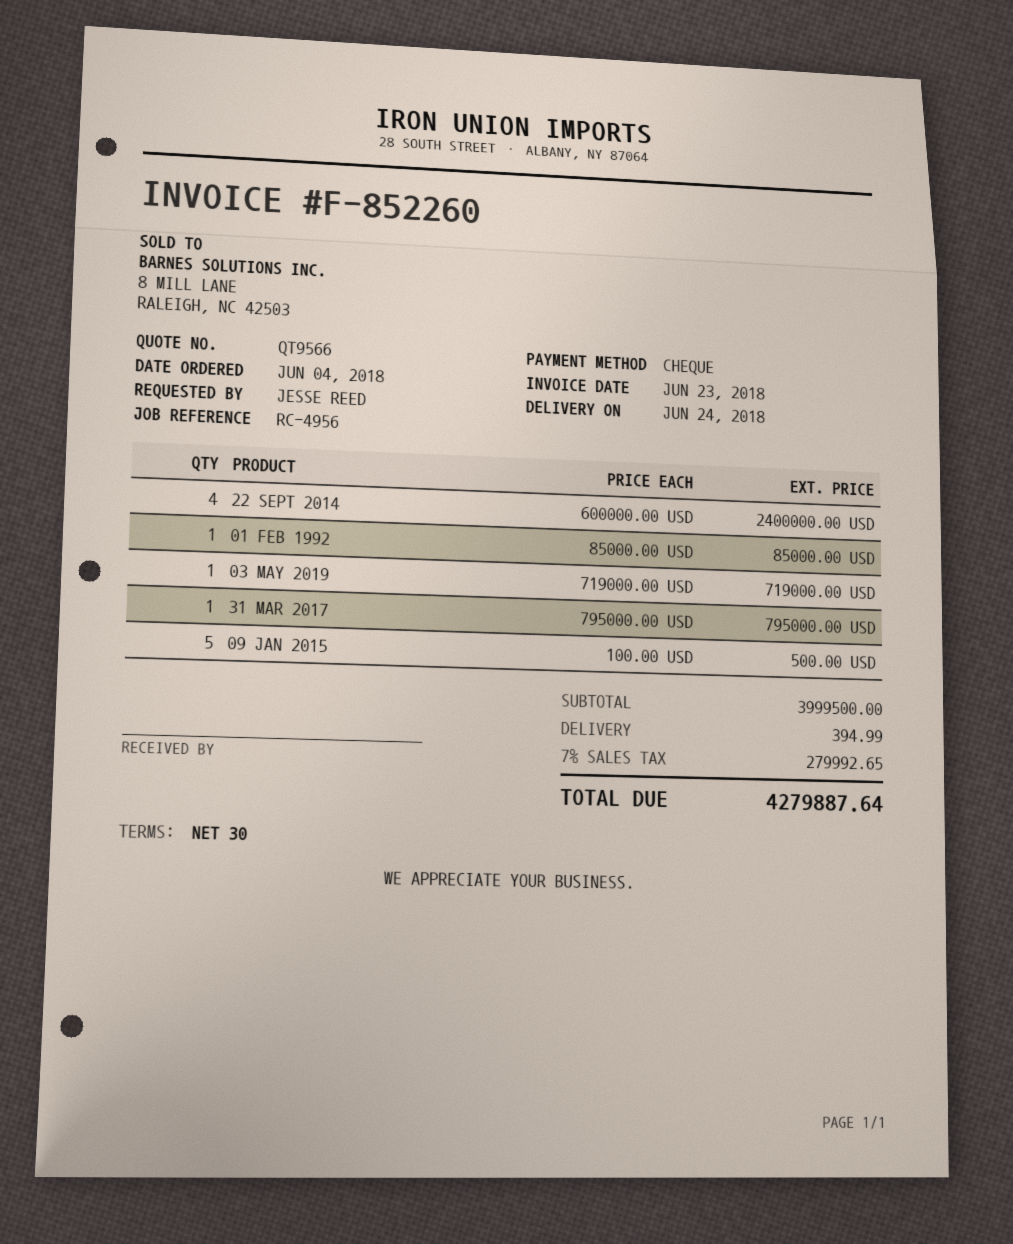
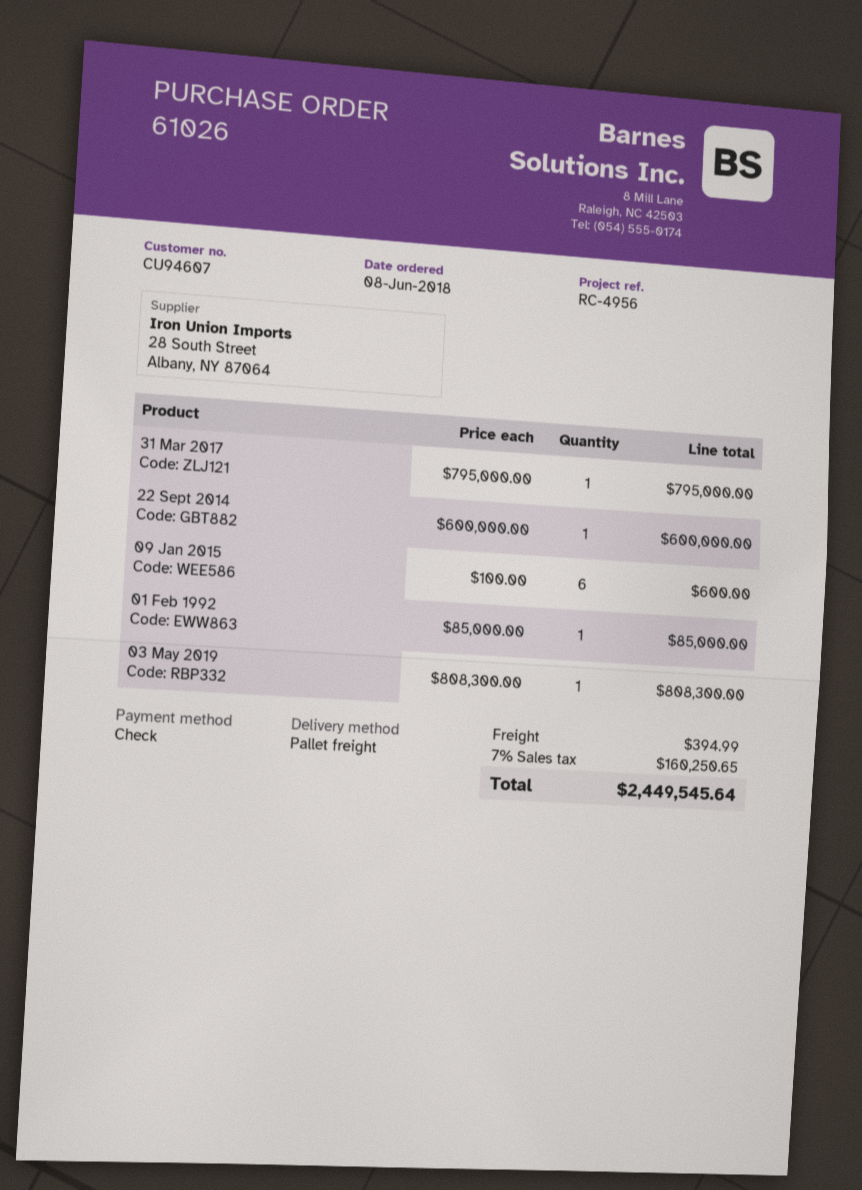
order date: 2018-06-04 -> 2018-06-08
22 SEPT 2014: 4 x 600000.00 = 2400000.00 -> 1 x 600000.00 = 600000.00
03 MAY 2019: 1 x 719000.00 = 719000.00 -> 1 x 808300.00 = 808300.00
09 JAN 2015: 5 x 100.00 = 500.00 -> 6 x 100.00 = 600.00
tax: 7% = 279992.65 -> 7% = 160250.65
total: 4279887.64 -> 2449545.64

